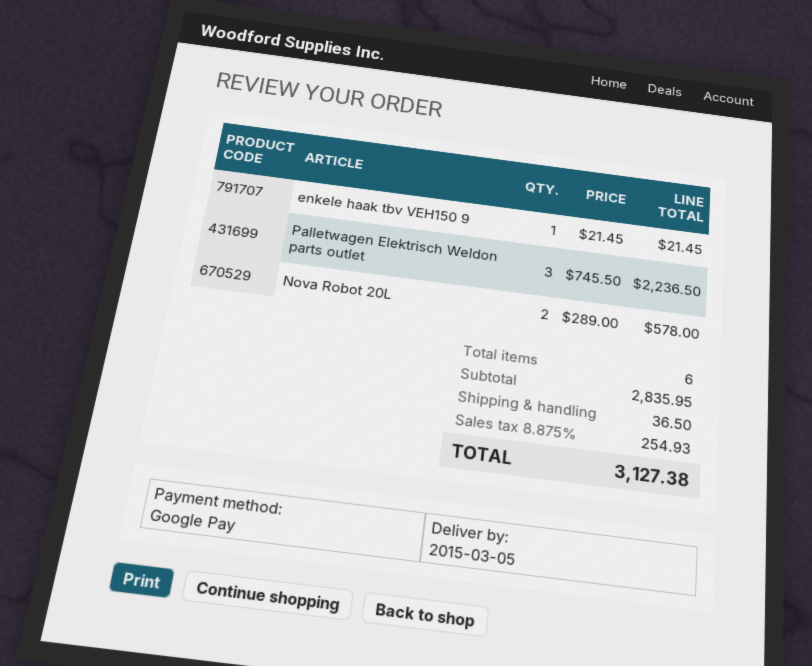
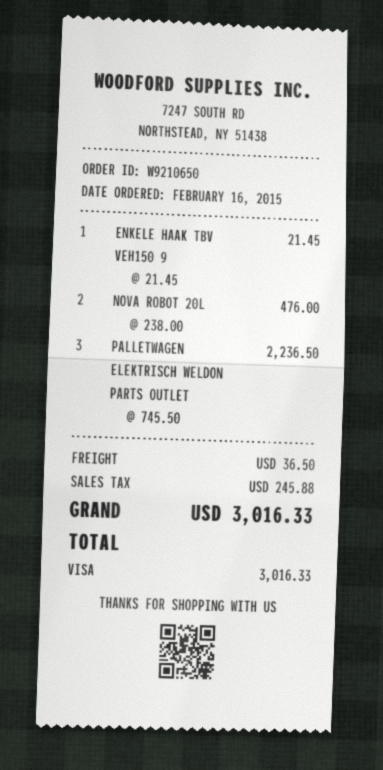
payment method: Google Pay -> Visa
Nova Robot 20L: 2 x 289.00 = 578.00 -> 2 x 238.00 = 476.00
tax: 254.93 -> 245.88
total: 3127.38 -> 3016.33

